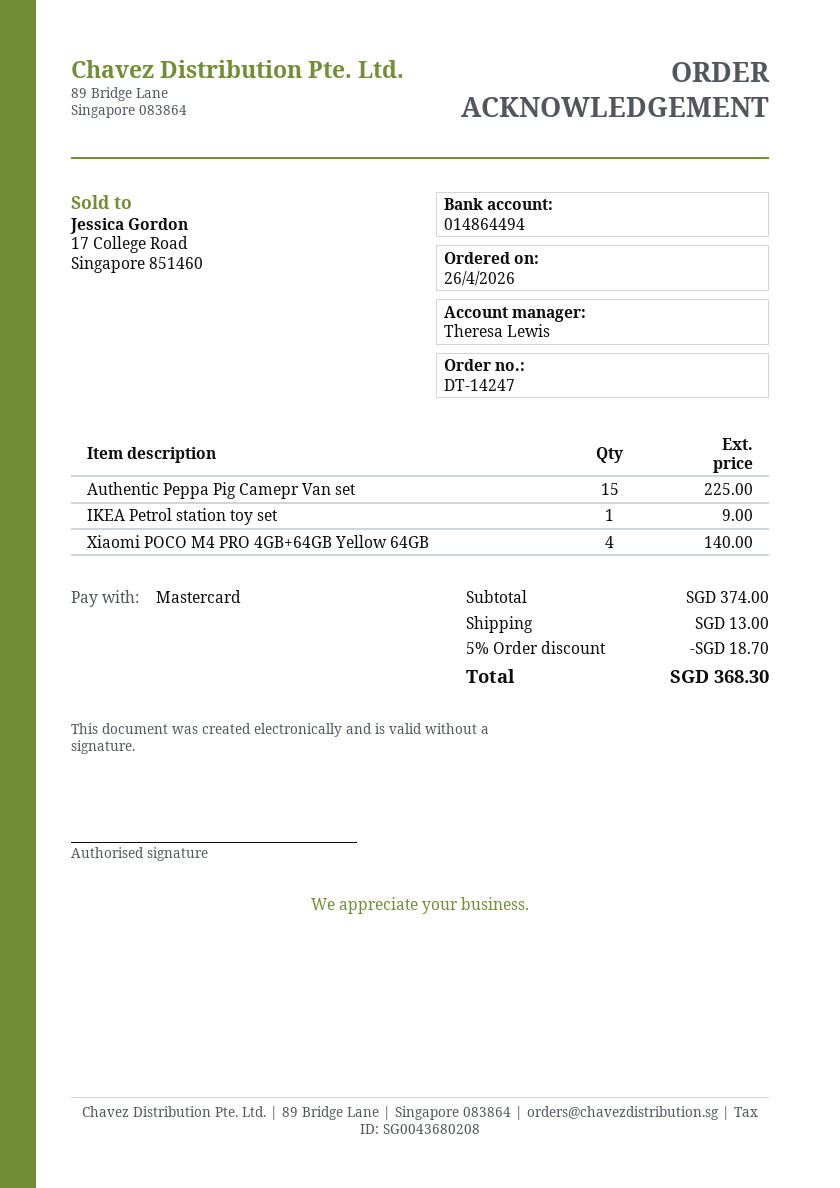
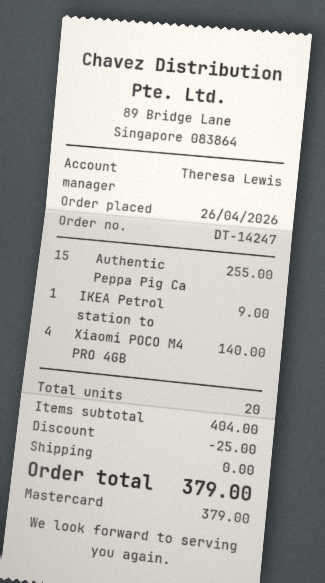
Authentic Peppa Pig Camepr Van set: 15 for 225.00 -> 15 for 255.00
subtotal: 374.00 -> 404.00
discount: 18.70 -> 25.00
shipping: 13.00 -> 0.00
total: 368.30 -> 379.00

